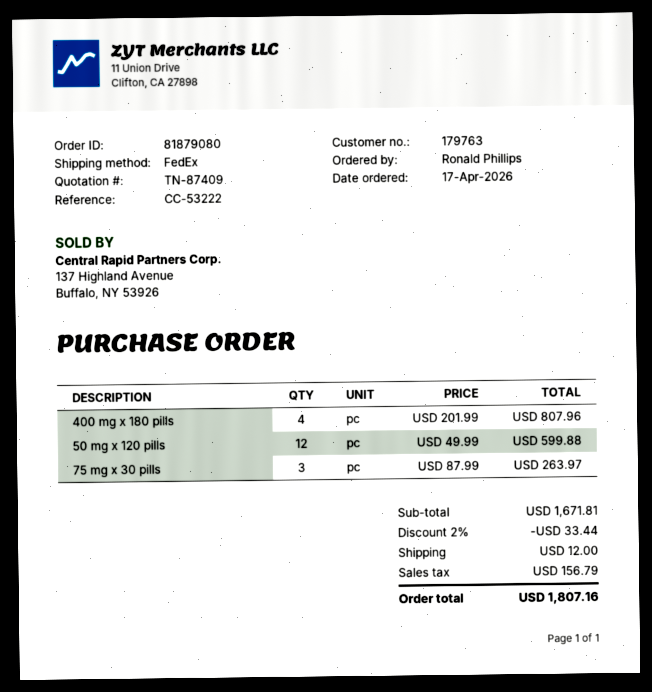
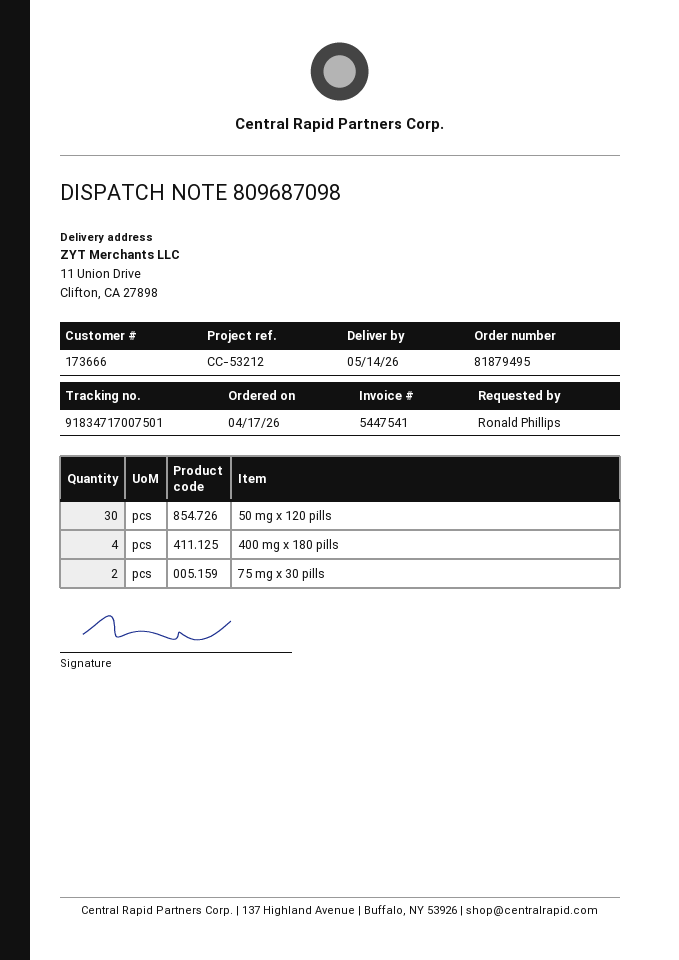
order number: 81879080 -> 81879495
customer number: 179763 -> 173666
reference: CC-53222 -> CC-53212
50 mg x 120 pills: 12 -> 30
75 mg x 30 pills: 3 -> 2

